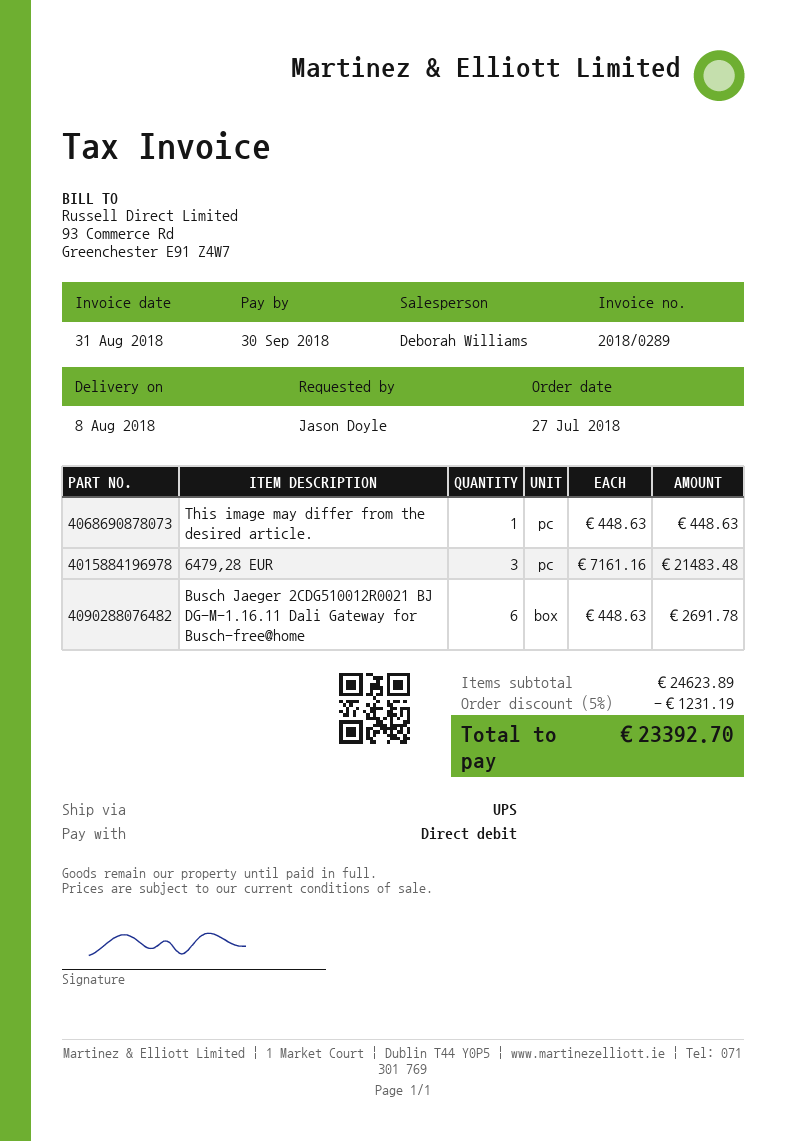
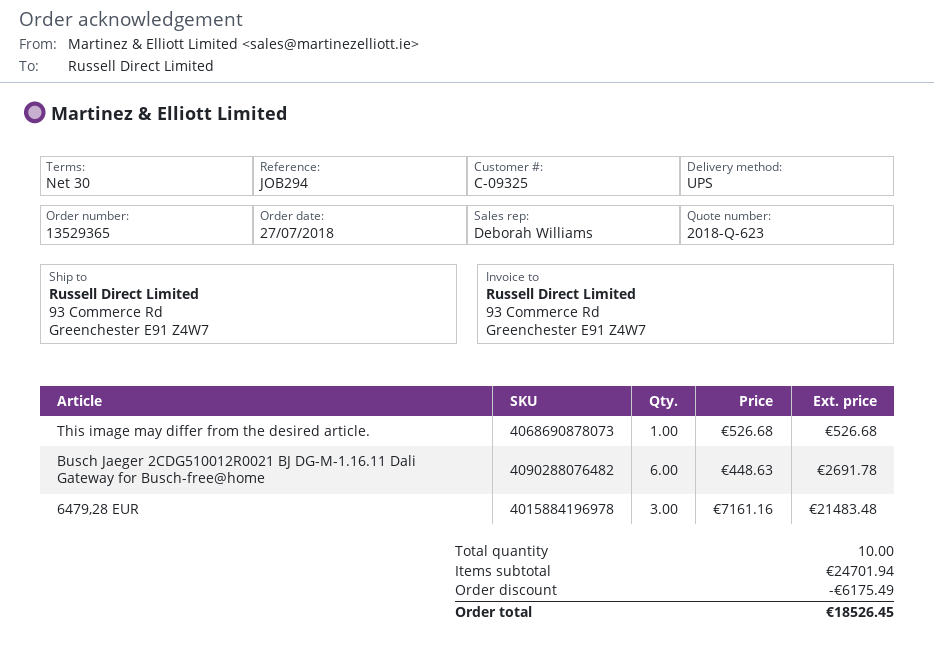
This image may differ from the desired article.: 1 x 448.63 = 448.63 -> 1 x 526.68 = 526.68
subtotal: 24623.89 -> 24701.94
discount: 1231.19 -> 6175.49
total: 23392.70 -> 18526.45

